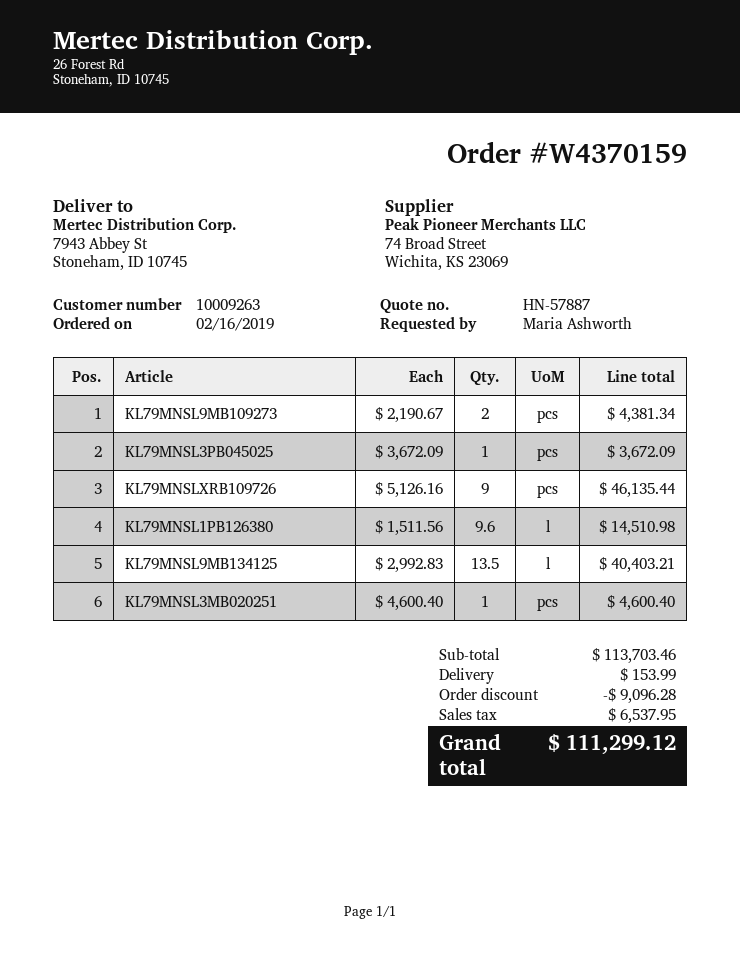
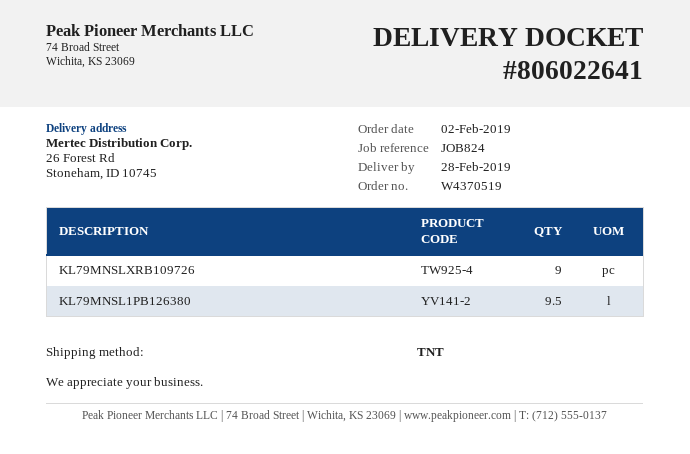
order number: W4370159 -> W4370519
order date: 2019-02-16 -> 2019-02-02
ship to: 7943 Abbey St, Stoneham, ID 10745 -> 26 Forest Rd, Stoneham, ID 10745
KL79MNSL9MB109273: 2 -> none
KL79MNSL3PB045025: 1 -> none
KL79MNSL1PB126380: 9.6 -> 9.5
KL79MNSL9MB134125: 13.5 -> none
KL79MNSL3MB020251: 1 -> none

